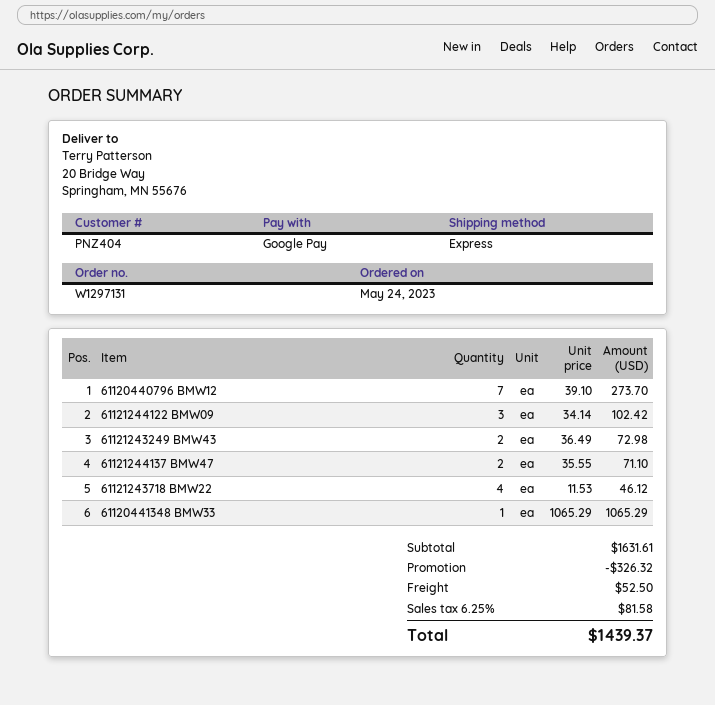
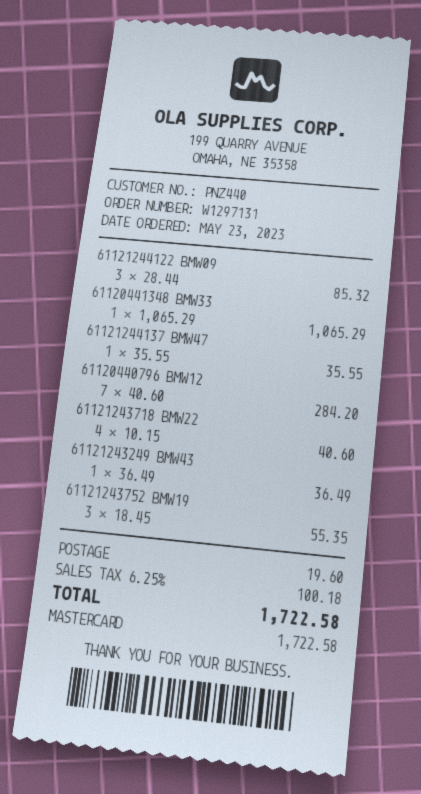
order date: 2023-05-24 -> 2023-05-23
customer number: PNZ404 -> PNZ440
payment method: Google Pay -> Mastercard
61120440796 BMW12: 7 x 39.10 = 273.70 -> 7 x 40.60 = 284.20
61121244122 BMW09: 3 x 34.14 = 102.42 -> 3 x 28.44 = 85.32
61121243249 BMW43: 2 x 36.49 = 72.98 -> 1 x 36.49 = 36.49
61121244137 BMW47: 2 x 35.55 = 71.10 -> 1 x 35.55 = 35.55
61121243718 BMW22: 4 x 11.53 = 46.12 -> 4 x 10.15 = 40.60
61121243752 BMW19: none -> 3 x 18.45 = 55.35
discount: 326.32 -> none
shipping: 52.50 -> 19.60
tax: 6.25% = 81.58 -> 6.25% = 100.18
total: 1439.37 -> 1722.58

